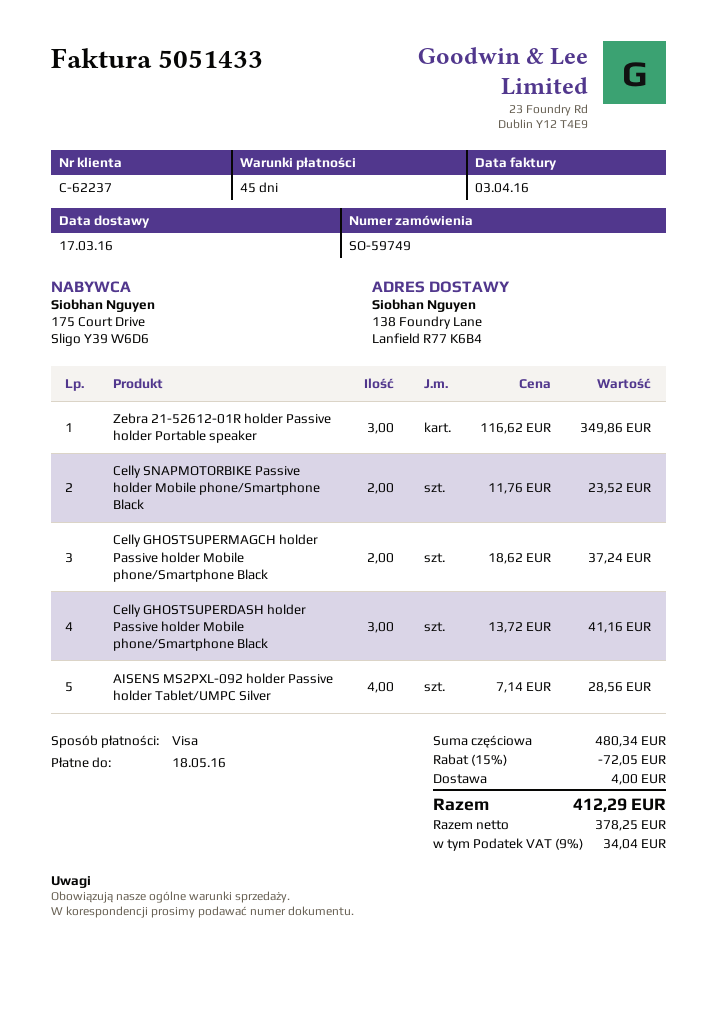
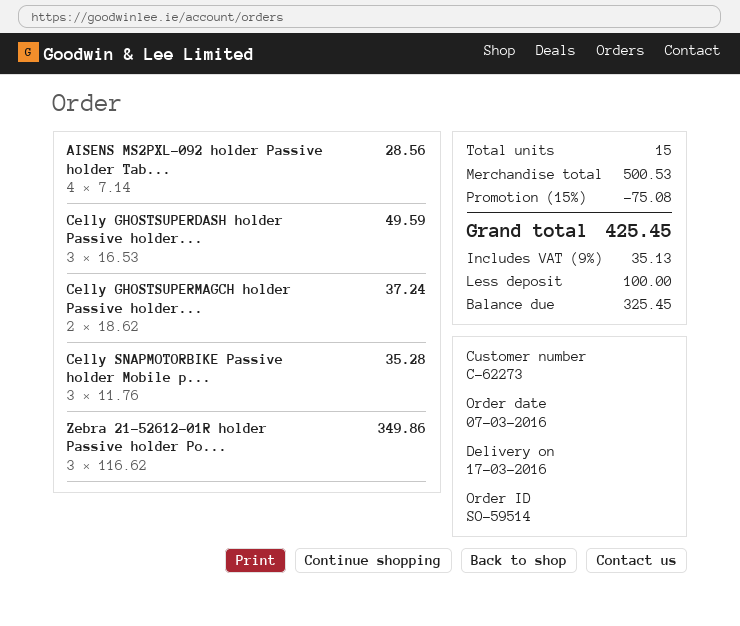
order number: SO-59749 -> SO-59514
customer number: C-62237 -> C-62273
Celly SNAPMOTORBIKE Passive holder Mobile phone/Smartphone Black: 2 x 11.76 = 23.52 -> 3 x 11.76 = 35.28
Celly GHOSTSUPERDASH holder Passive holder Mobile phone/Smartphone Black: 3 x 13.72 = 41.16 -> 3 x 16.53 = 49.59
subtotal: 480.34 -> 500.53
discount: 15% = 72.05 -> 15% = 75.08
shipping: 4.00 -> none
tax: 9% = 34.04 -> 9% = 35.13
total: 412.29 -> 425.45

